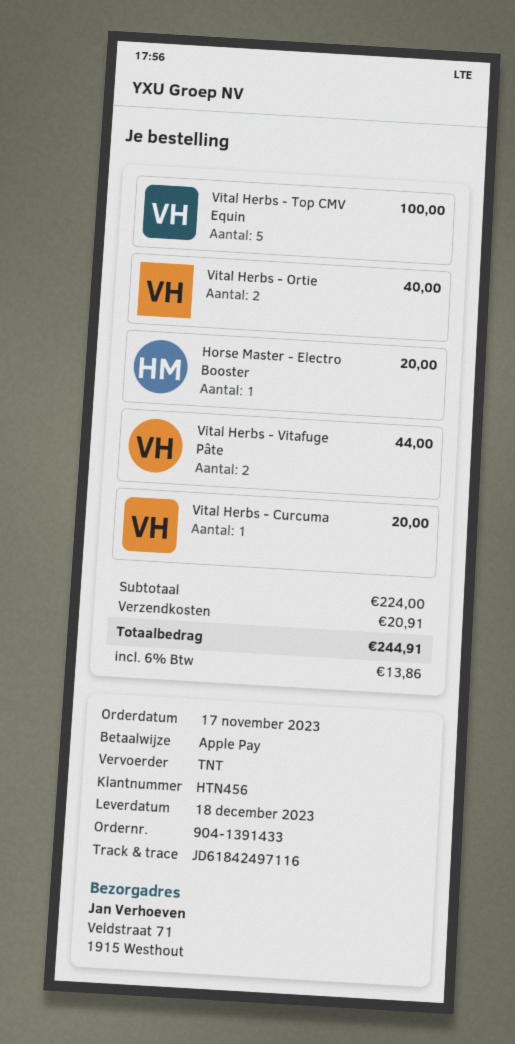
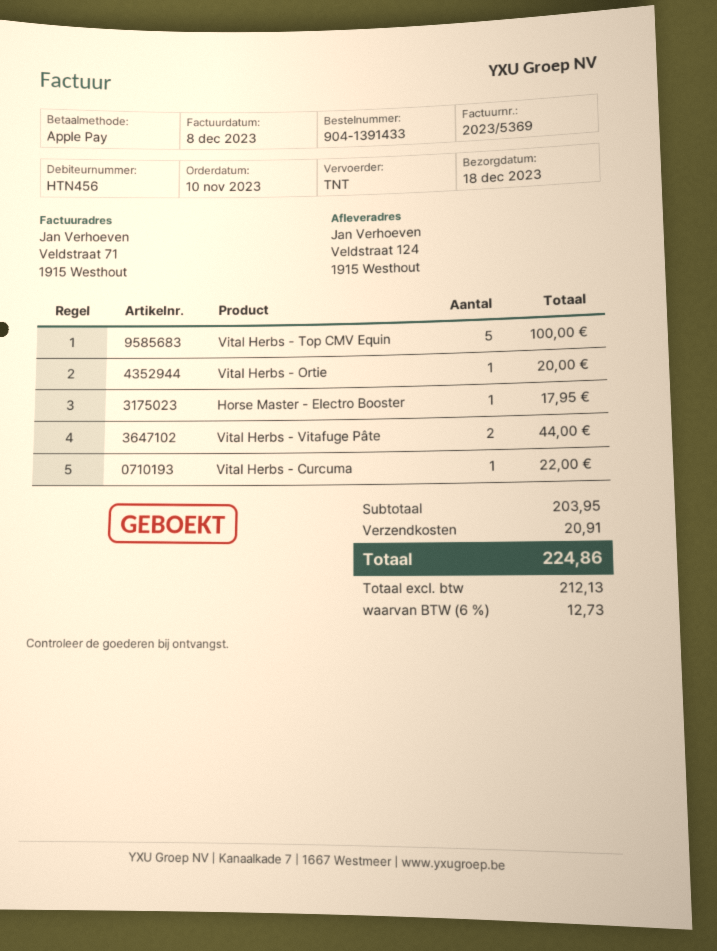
order date: 2023-11-17 -> 2023-11-10
ship to: Veldstraat 71, 1915 Westhout -> Veldstraat 124, 1915 Westhout
Vital Herbs - Ortie: 2 for 40.00 -> 1 for 20.00
Horse Master - Electro Booster: 1 for 20.00 -> 1 for 17.95
Vital Herbs - Curcuma: 1 for 20.00 -> 1 for 22.00
subtotal: 224.00 -> 203.95
tax: 6% = 13.86 -> 6% = 12.73
total: 244.91 -> 224.86

